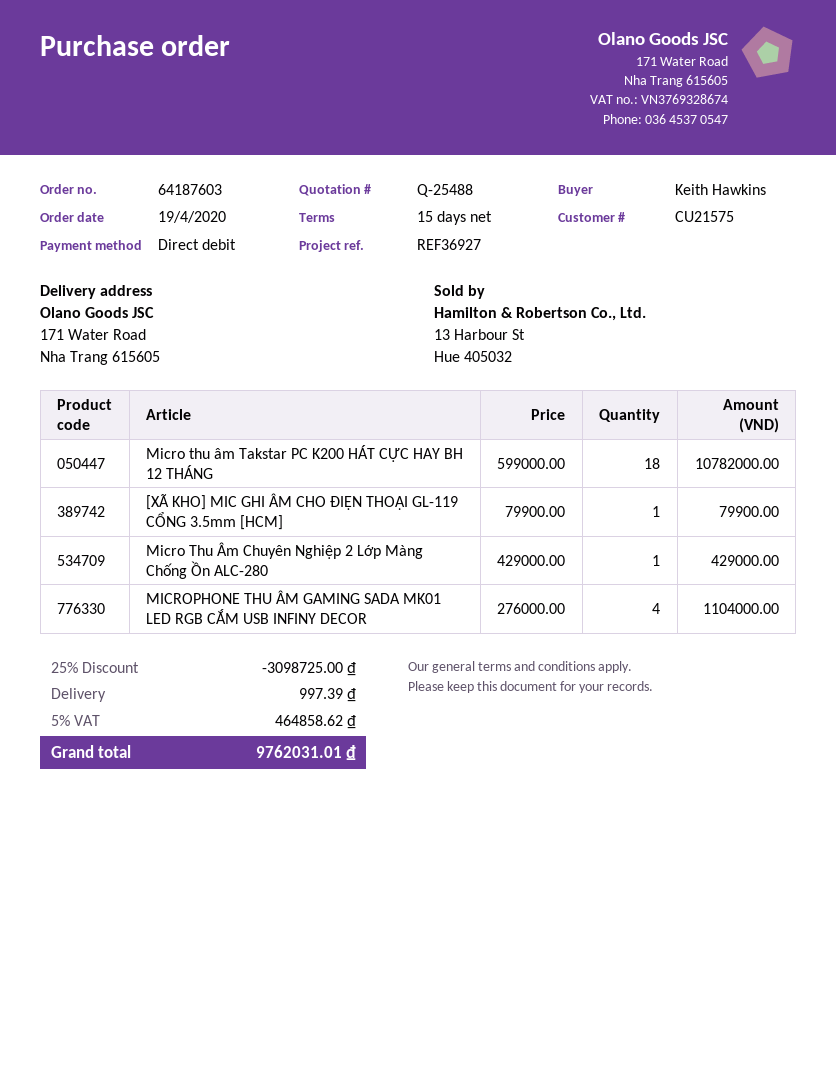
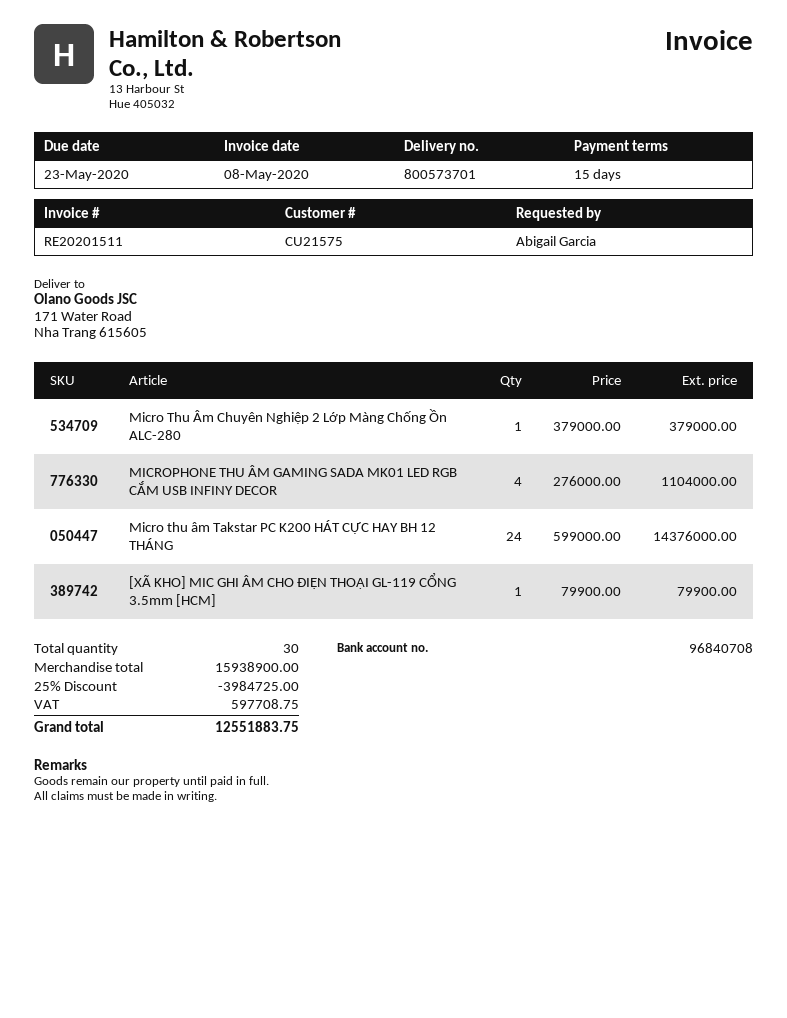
ordered by: Keith Hawkins -> Abigail Garcia
Micro thu âm Takstar PC K200 HÁT CỰC HAY BH 12 THÁNG: 18 x 599000.00 = 10782000.00 -> 24 x 599000.00 = 14376000.00
Micro Thu Âm Chuyên Nghiệp 2 Lớp Màng Chống Ồn ALC-280: 1 x 429000.00 = 429000.00 -> 1 x 379000.00 = 379000.00
discount: 25% = 3098725.00 -> 25% = 3984725.00
shipping: 997.39 -> none
tax: 464858.62 -> 597708.75
total: 9762031.01 -> 12551883.75

